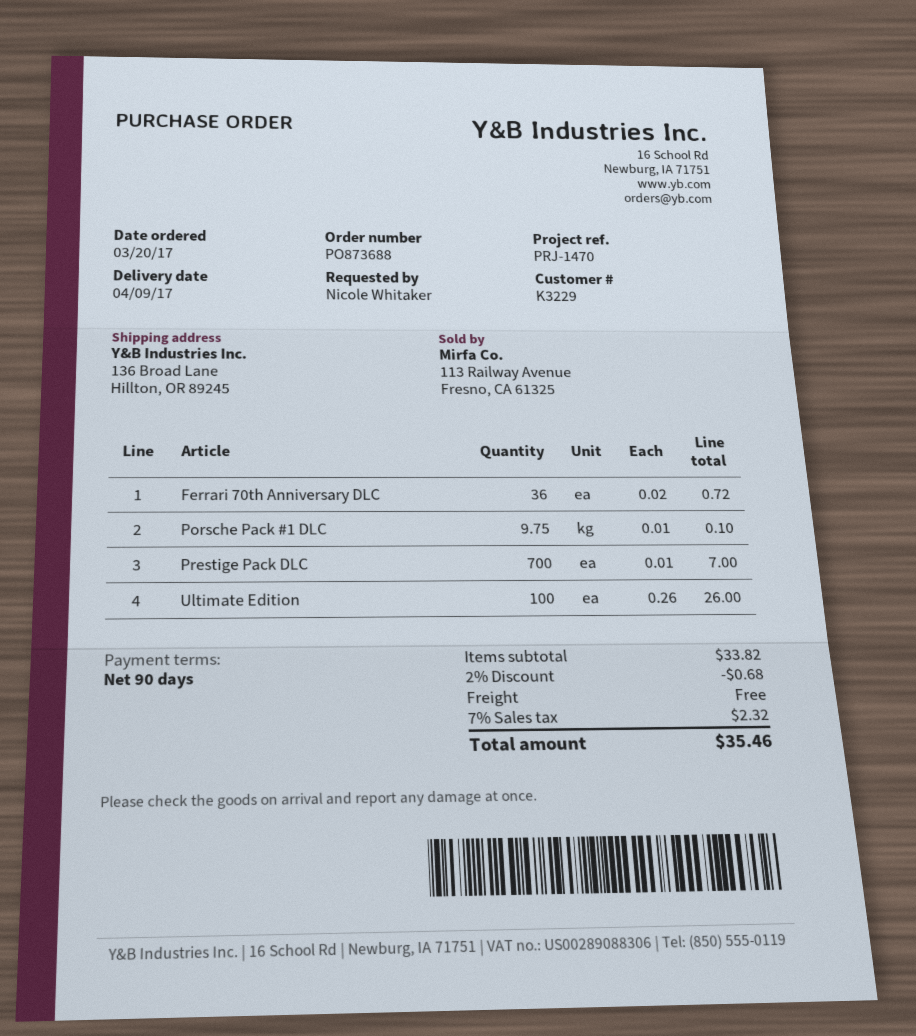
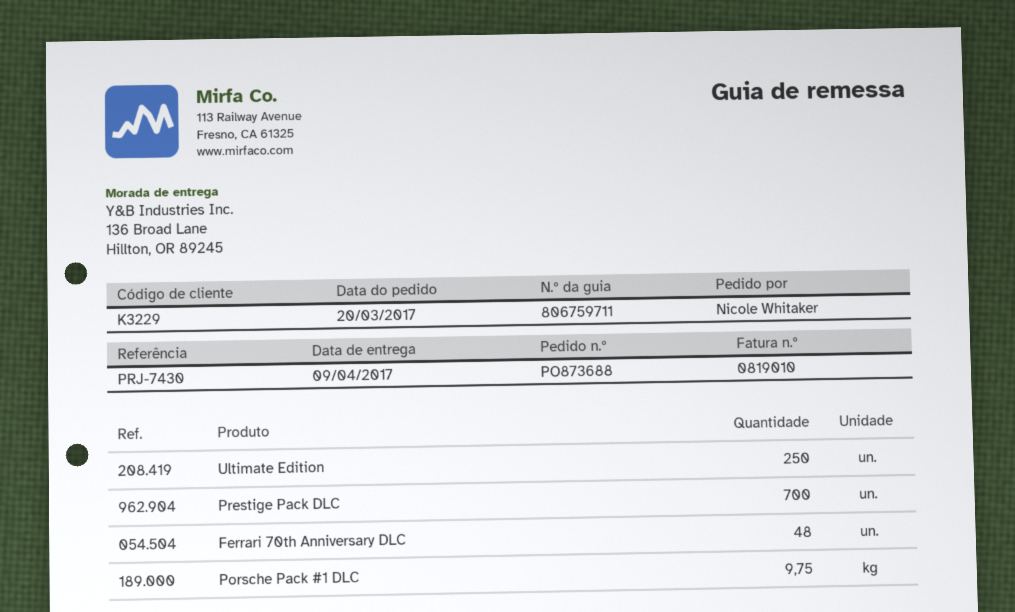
reference: PRJ-1470 -> PRJ-7430
Ferrari 70th Anniversary DLC: 36 -> 48
Ultimate Edition: 100 -> 250

